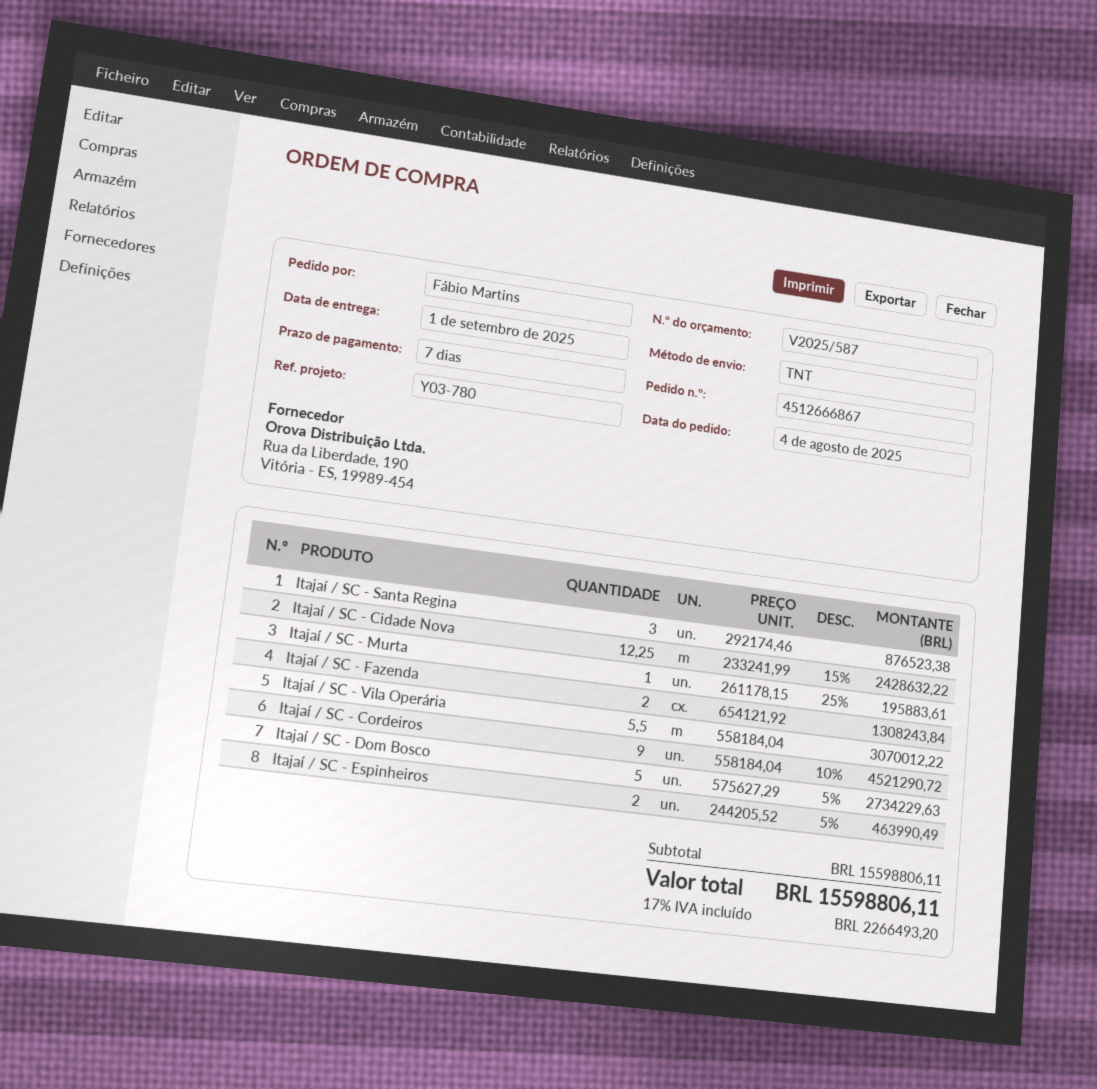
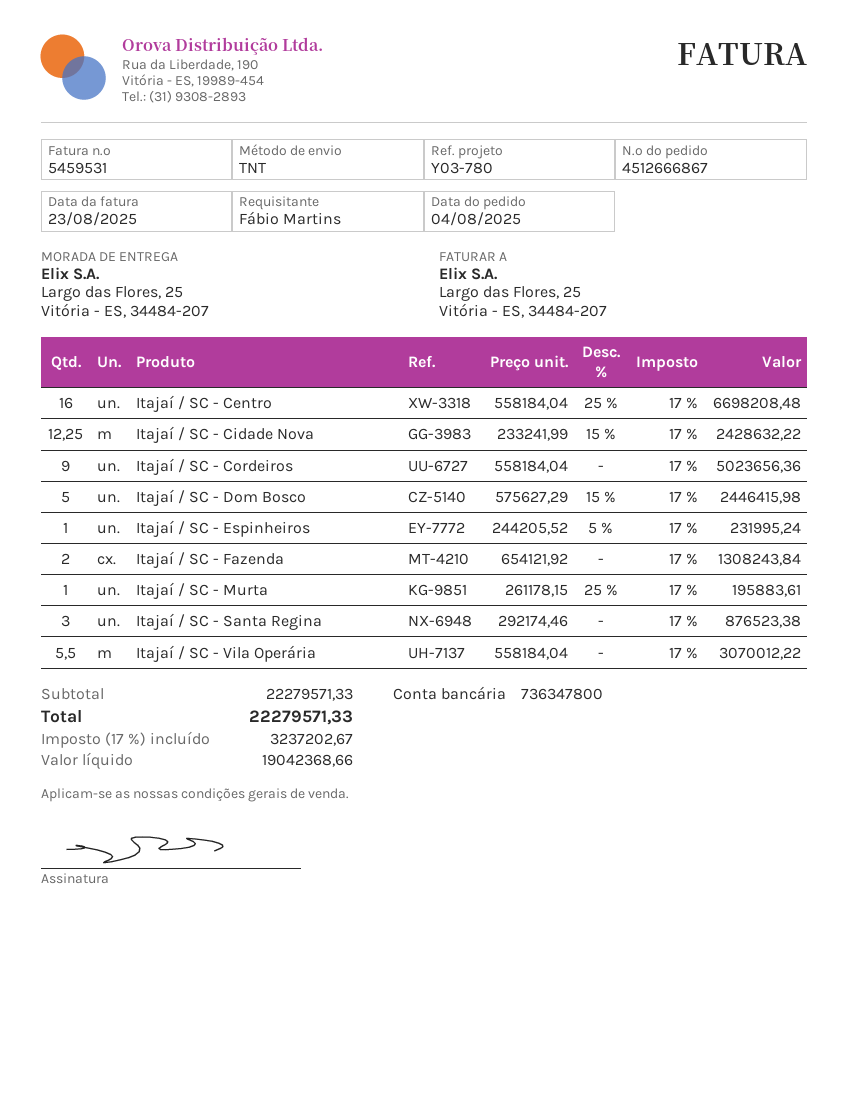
Itajaí / SC - Cordeiros: 9 x 558184.04 - 10% = 4521290.72 -> 9 x 558184.04 = 5023656.36
Itajaí / SC - Dom Bosco: 5 x 575627.29 - 5% = 2734229.63 -> 5 x 575627.29 - 15% = 2446415.98
Itajaí / SC - Espinheiros: 2 x 244205.52 - 5% = 463990.49 -> 1 x 244205.52 - 5% = 231995.24
Itajaí / SC - Centro: none -> 16 x 558184.04 - 25% = 6698208.48
subtotal: 15598806.11 -> 22279571.33
tax: 17% = 2266493.20 -> 17% = 3237202.67
total: 15598806.11 -> 22279571.33

